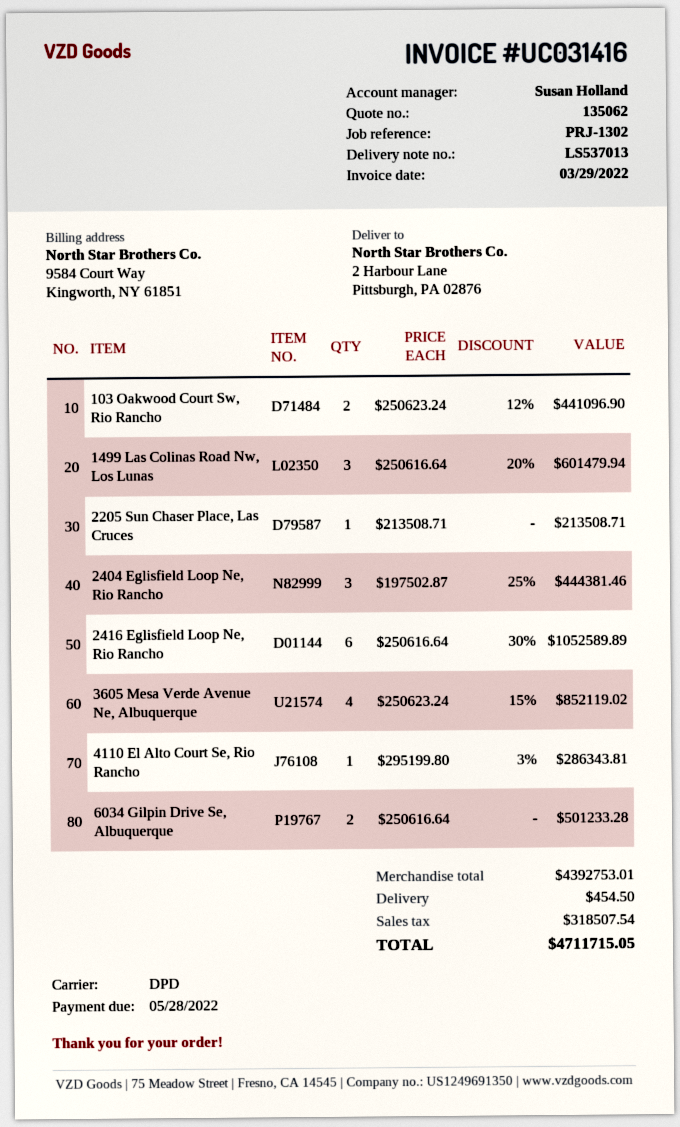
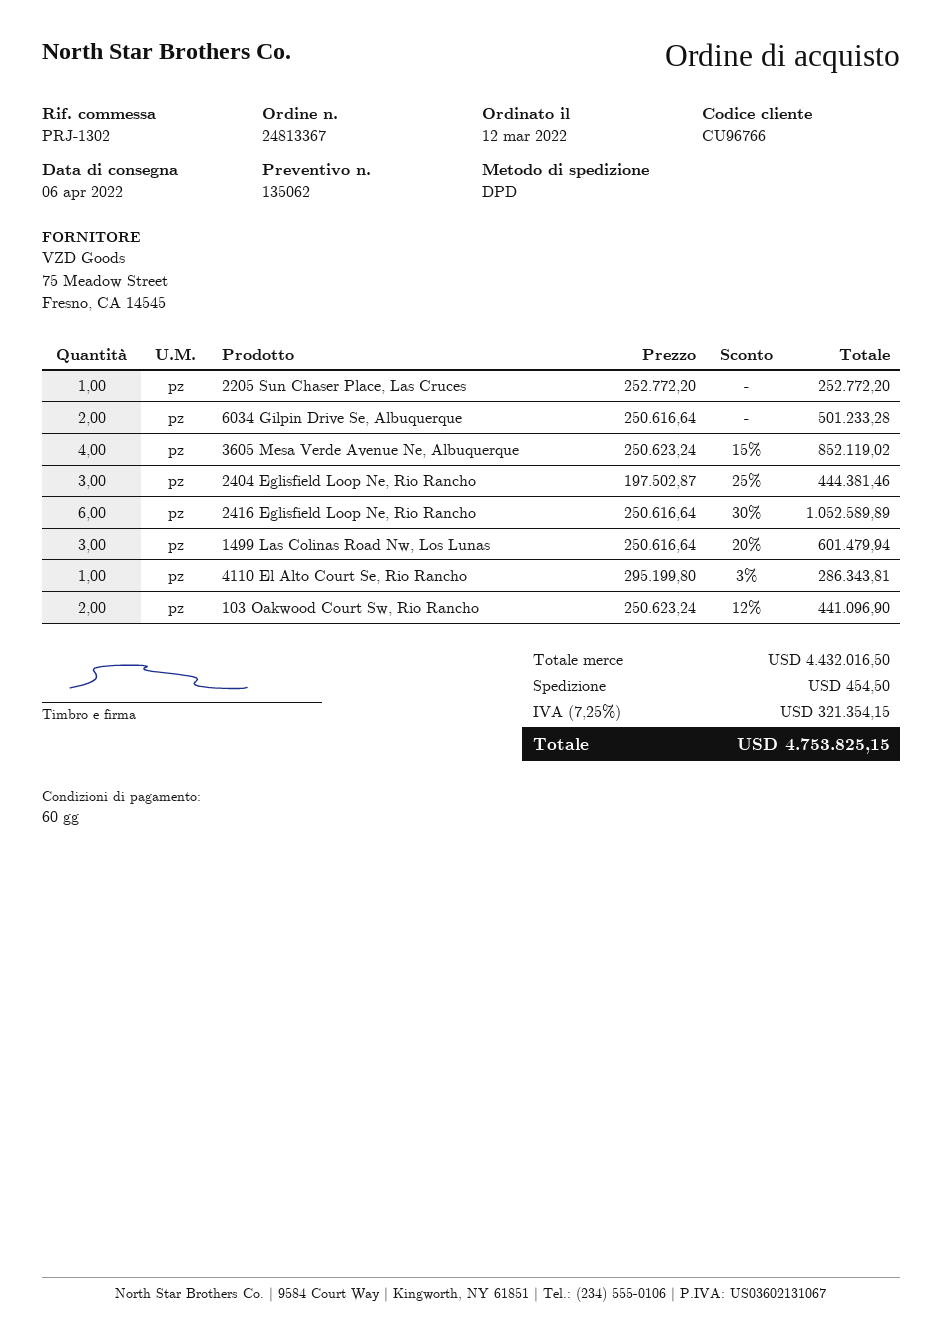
2205 Sun Chaser Place, Las Cruces: 1 x 213508.71 = 213508.71 -> 1 x 252772.20 = 252772.20
subtotal: 4392753.01 -> 4432016.50
tax: 318507.54 -> 321354.15
total: 4711715.05 -> 4753825.15

